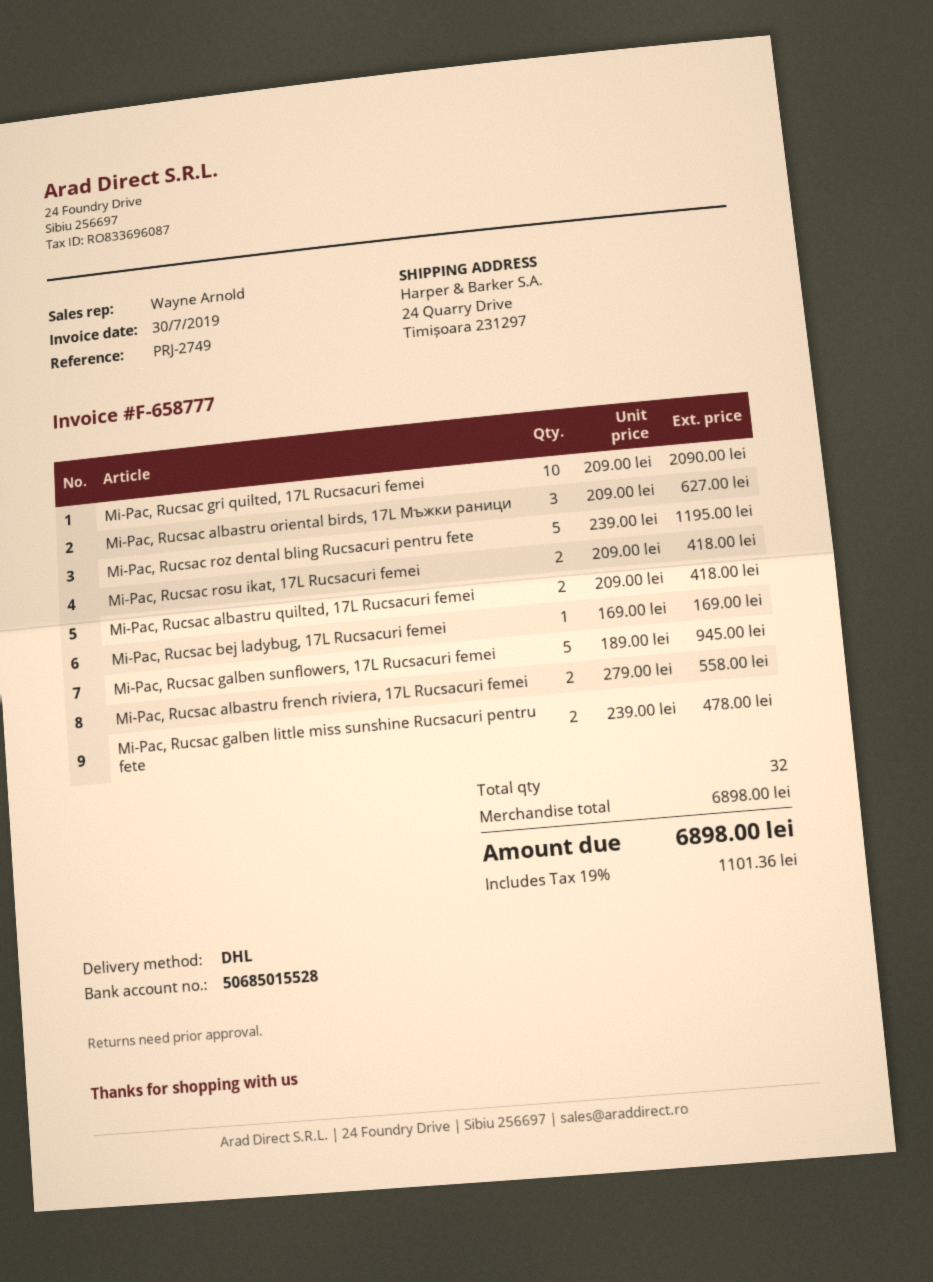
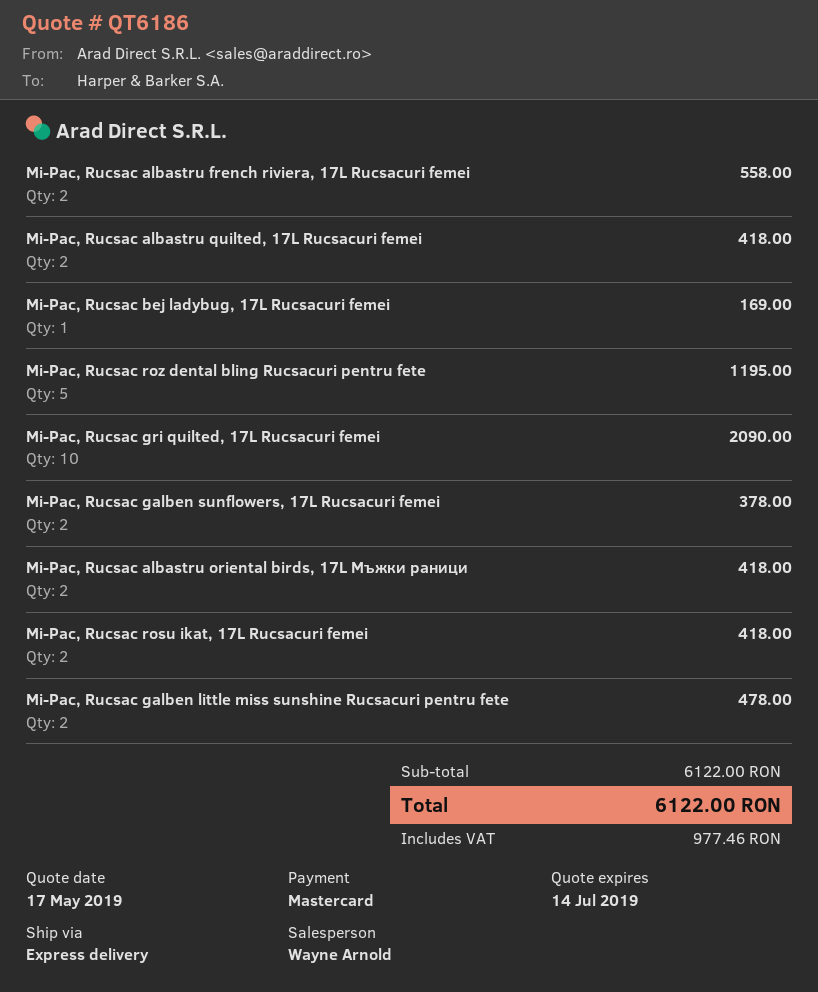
shipping method: DHL -> express
Mi-Pac, Rucsac albastru oriental birds, 17L Мъжки раници: 3 for 627.00 -> 2 for 418.00
Mi-Pac, Rucsac galben sunflowers, 17L Rucsacuri femei: 5 for 945.00 -> 2 for 378.00
subtotal: 6898.00 -> 6122.00
tax: 1101.36 -> 977.46
total: 6898.00 -> 6122.00

